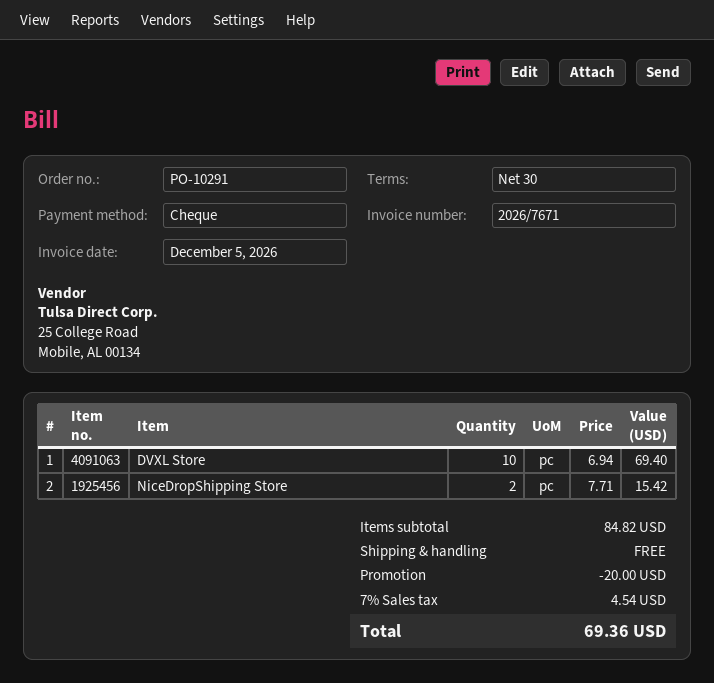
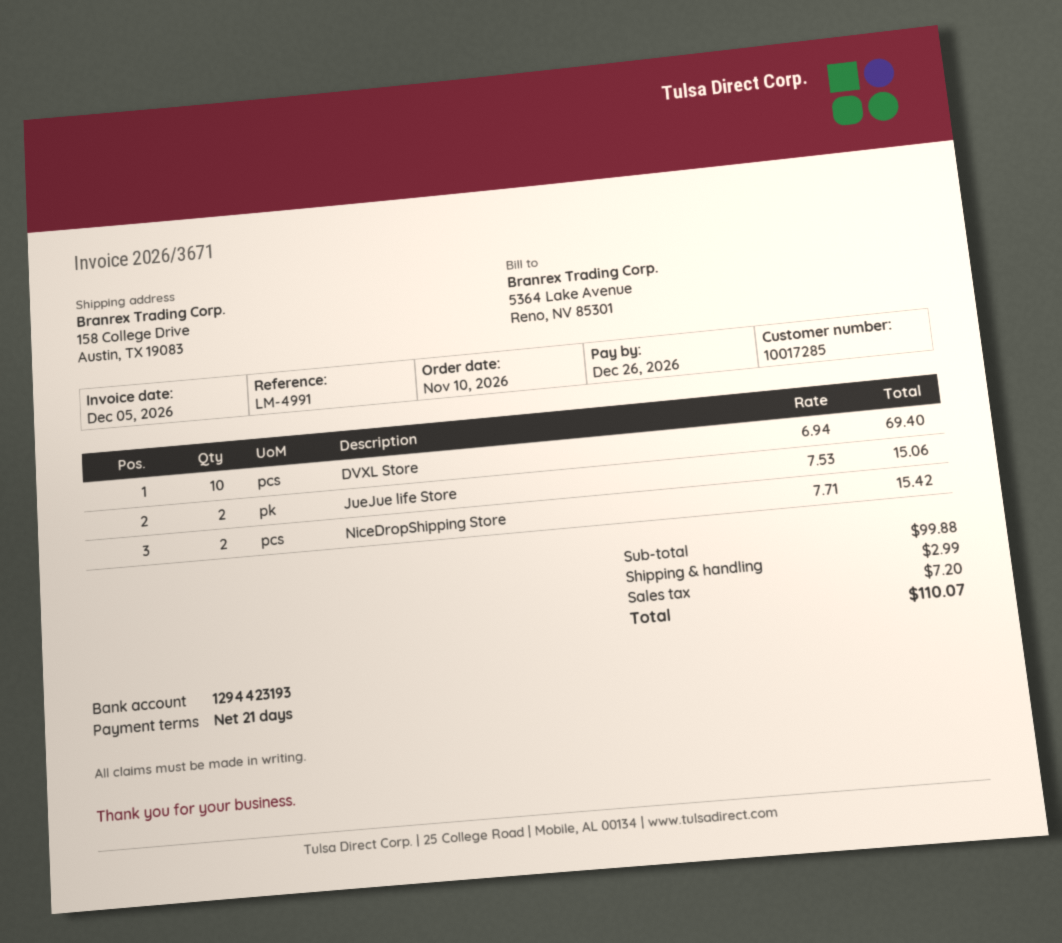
invoice number: 2026/7671 -> 2026/3671
payment terms: 30 days -> 21 days
JueJue life Store: none -> 2 x 7.53 = 15.06
subtotal: 84.82 -> 99.88
discount: 20.00 -> none
shipping: 0.00 -> 2.99
tax: 4.54 -> 7.20
total: 69.36 -> 110.07

